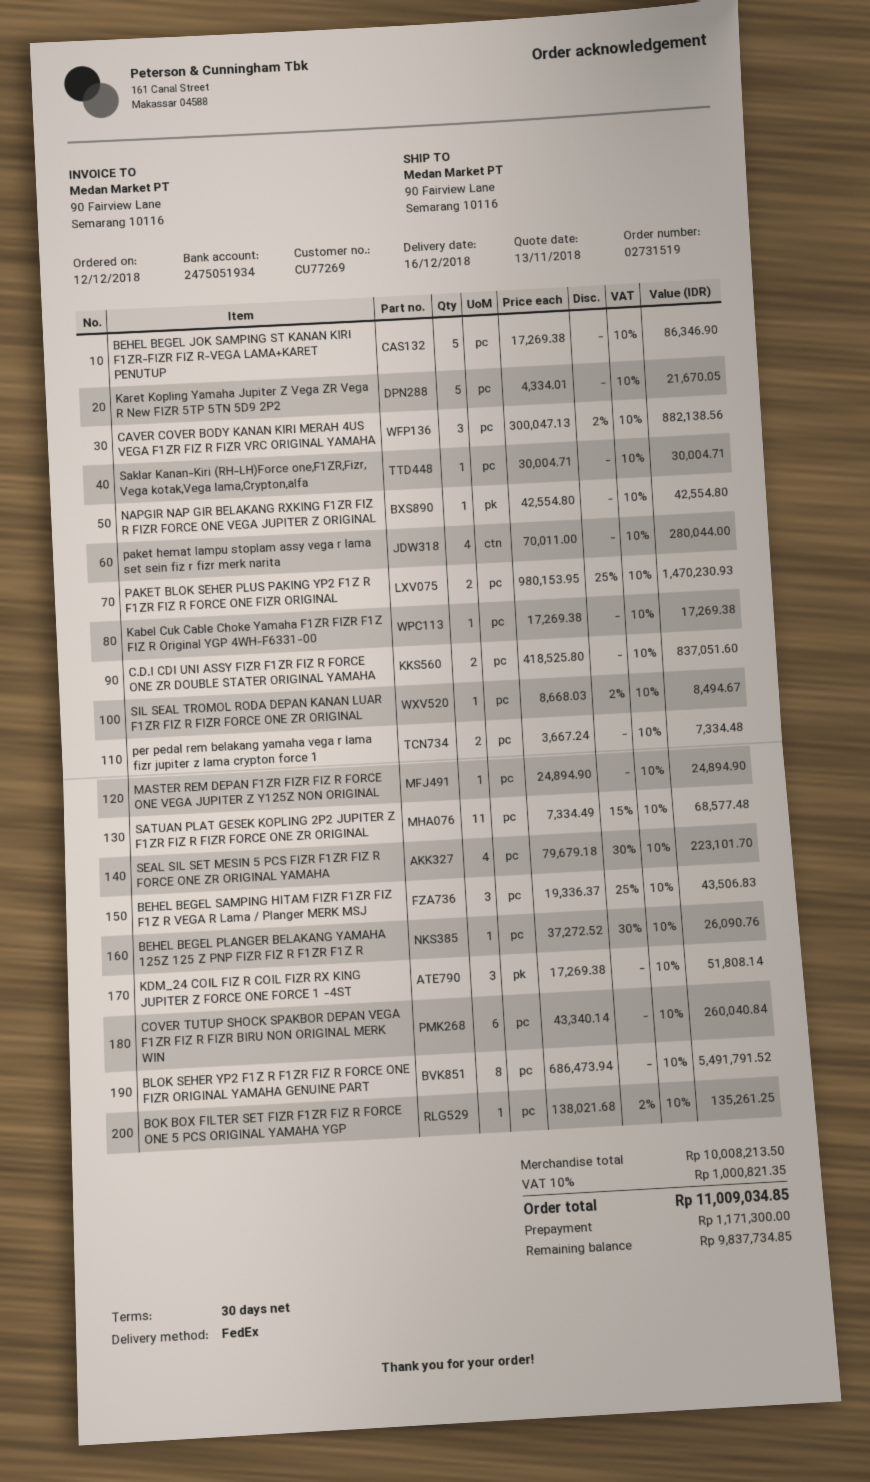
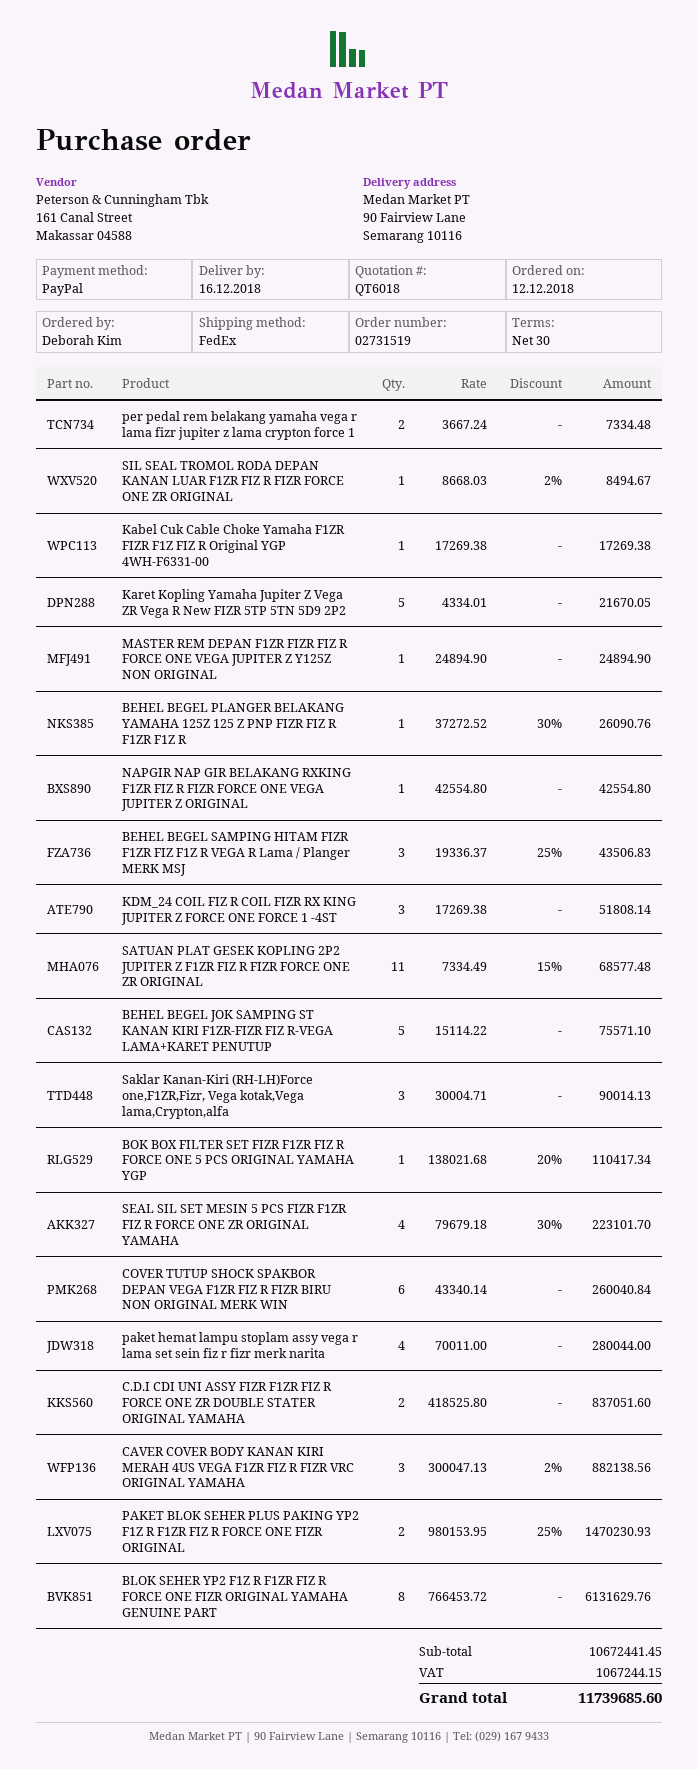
BEHEL BEGEL JOK SAMPING ST KANAN KIRI F1ZR-FIZR FIZ R-VEGA LAMA+KARET PENUTUP: 5 x 17269.38 = 86346.90 -> 5 x 15114.22 = 75571.10
Saklar Kanan-Kiri (RH-LH)Force one,F1ZR,Fizr, Vega kotak,Vega lama,Crypton,alfa: 1 x 30004.71 = 30004.71 -> 3 x 30004.71 = 90014.13
BLOK SEHER YP2 F1Z R F1ZR FIZ R FORCE ONE FIZR ORIGINAL YAMAHA GENUINE PART: 8 x 686473.94 = 5491791.52 -> 8 x 766453.72 = 6131629.76
BOK BOX FILTER SET FIZR F1ZR FIZ R FORCE ONE 5 PCS ORIGINAL YAMAHA YGP: 1 x 138021.68 - 2% = 135261.25 -> 1 x 138021.68 - 20% = 110417.34
subtotal: 10008213.50 -> 10672441.45
tax: 1000821.35 -> 1067244.15
total: 11009034.85 -> 11739685.60

